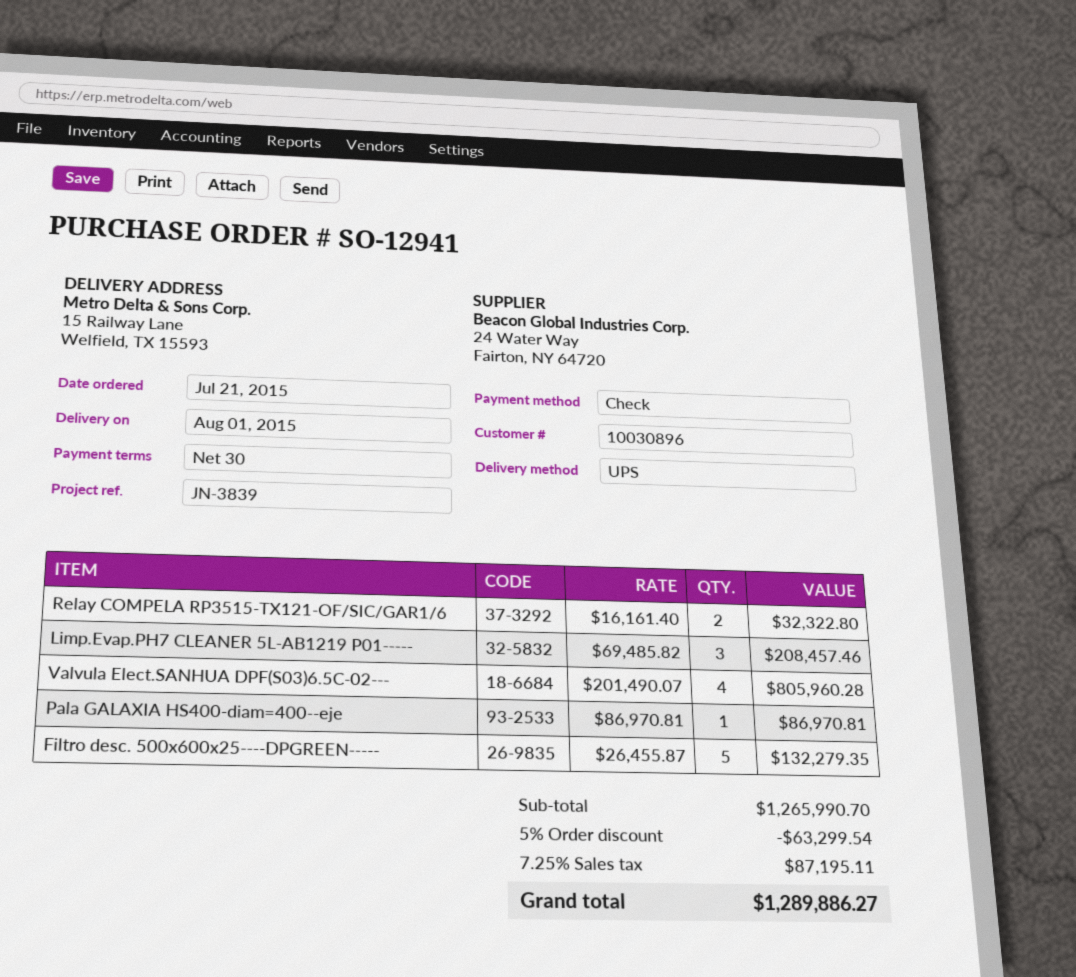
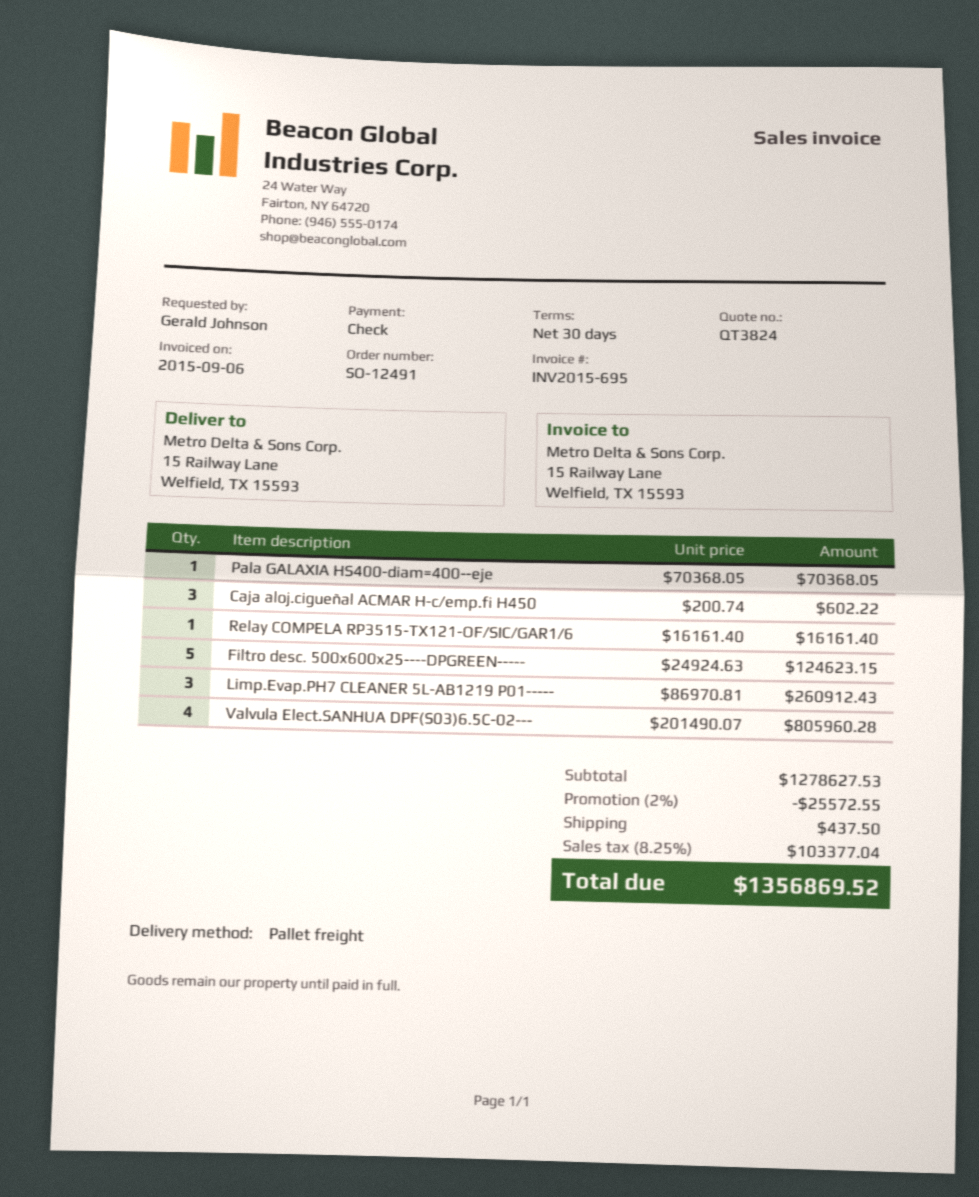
order number: SO-12941 -> SO-12491
shipping method: UPS -> pallet freight
Relay COMPELA RP3515-TX121-OF/SIC/GAR1/6: 2 x 16161.40 = 32322.80 -> 1 x 16161.40 = 16161.40
Limp.Evap.PH7 CLEANER 5L-AB1219 P01-----: 3 x 69485.82 = 208457.46 -> 3 x 86970.81 = 260912.43
Pala GALAXIA HS400-diam=400--eje: 1 x 86970.81 = 86970.81 -> 1 x 70368.05 = 70368.05
Filtro desc. 500x600x25----DPGREEN-----: 5 x 26455.87 = 132279.35 -> 5 x 24924.63 = 124623.15
Caja aloj.cigueñal ACMAR H-c/emp.fi H450: none -> 3 x 200.74 = 602.22
subtotal: 1265990.70 -> 1278627.53
discount: 5% = 63299.54 -> 2% = 25572.55
shipping: none -> 437.50
tax: 7.25% = 87195.11 -> 8.25% = 103377.04
total: 1289886.27 -> 1356869.52

